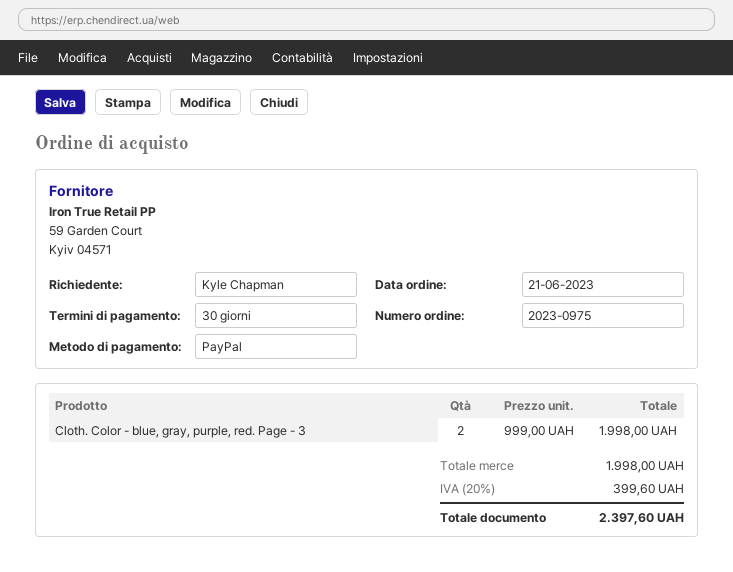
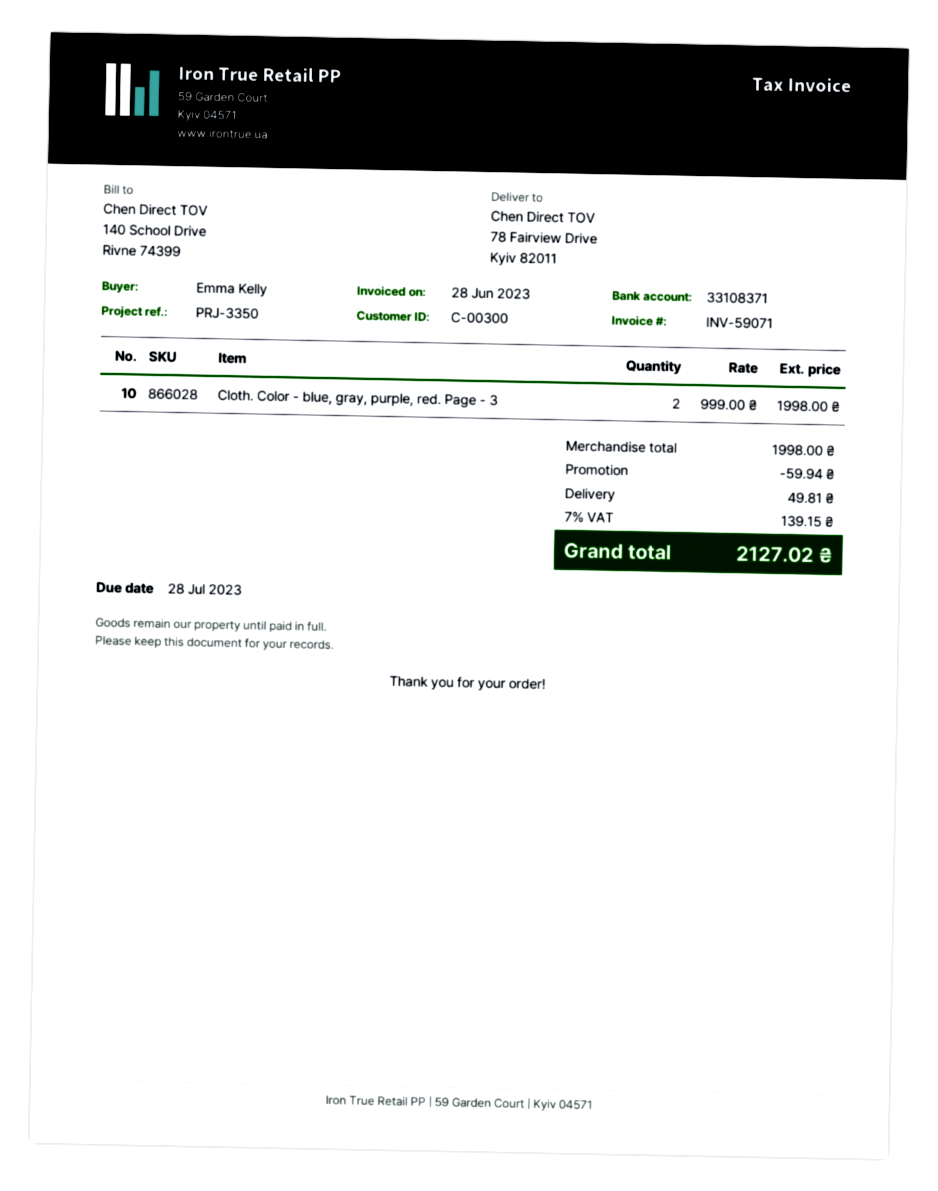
ordered by: Kyle Chapman -> Emma Kelly
discount: none -> 59.94
shipping: none -> 49.81
tax: 20% = 399.60 -> 7% = 139.15
total: 2397.60 -> 2127.02

